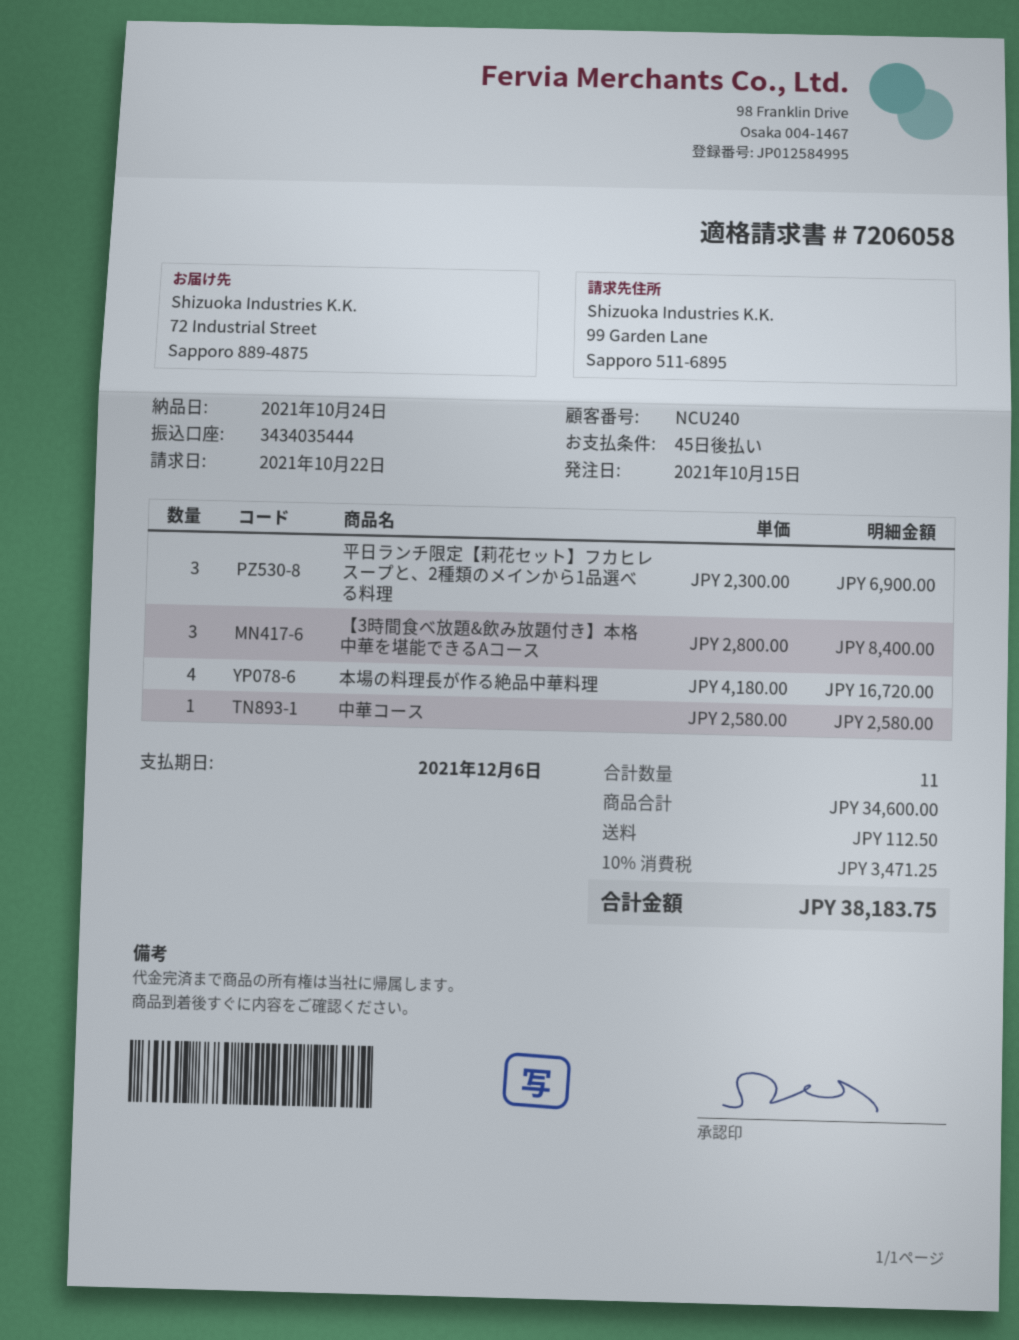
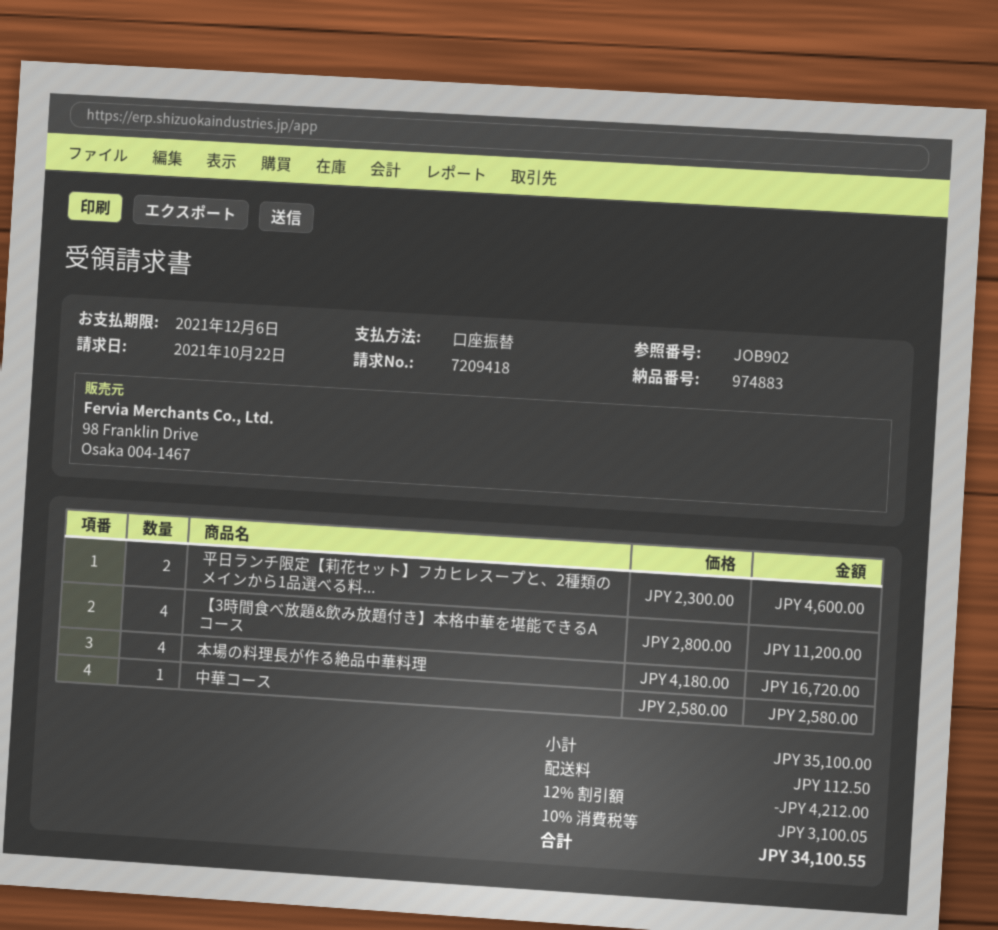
invoice number: 7206058 -> 7209418
平日ランチ限定【莉花セット】フカヒレスープと、2種類のメインから1品選べる料理: 3 x 2300.00 = 6900.00 -> 2 x 2300.00 = 4600.00
【3時間食べ放題&飲み放題付き】本格中華を堪能できるAコース: 3 x 2800.00 = 8400.00 -> 4 x 2800.00 = 11200.00
subtotal: 34600.00 -> 35100.00
discount: none -> 12% = 4212.00
tax: 10% = 3471.25 -> 10% = 3100.05
total: 38183.75 -> 34100.55

